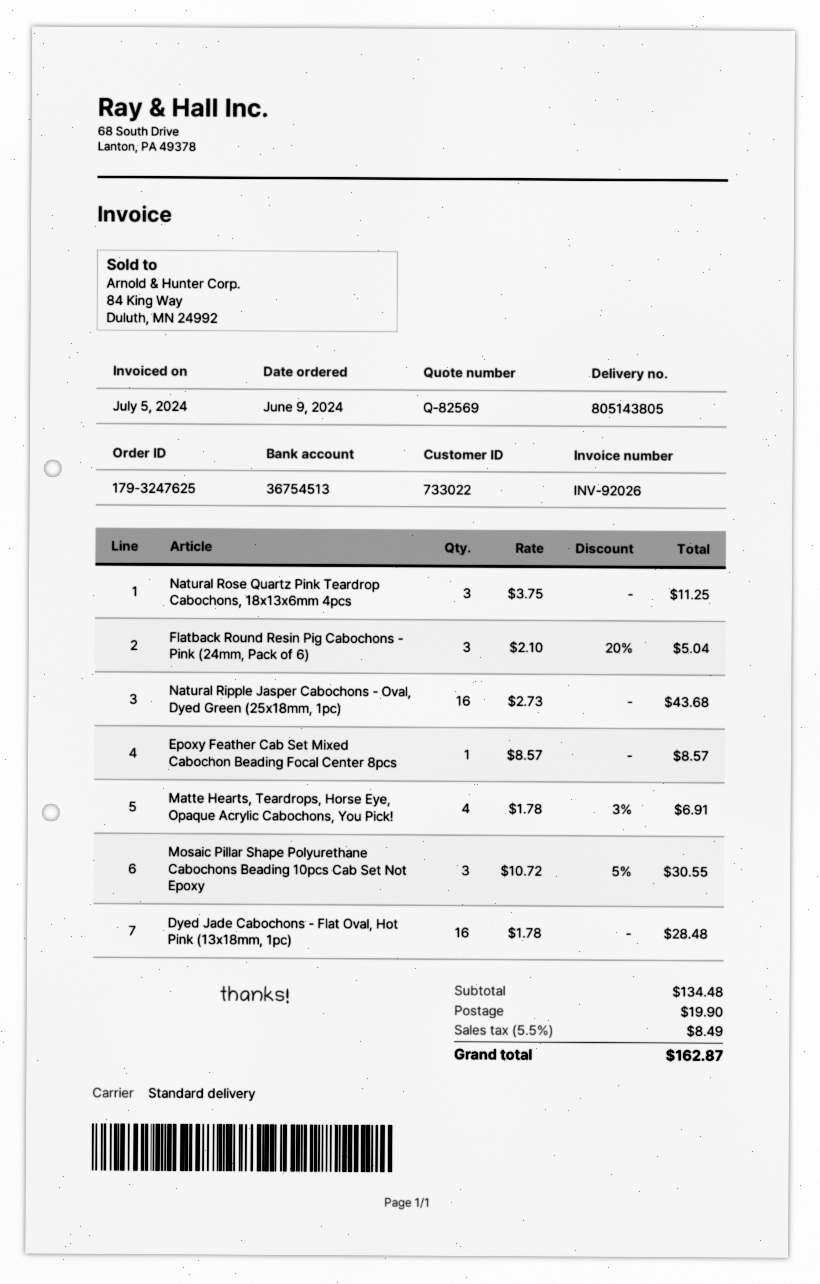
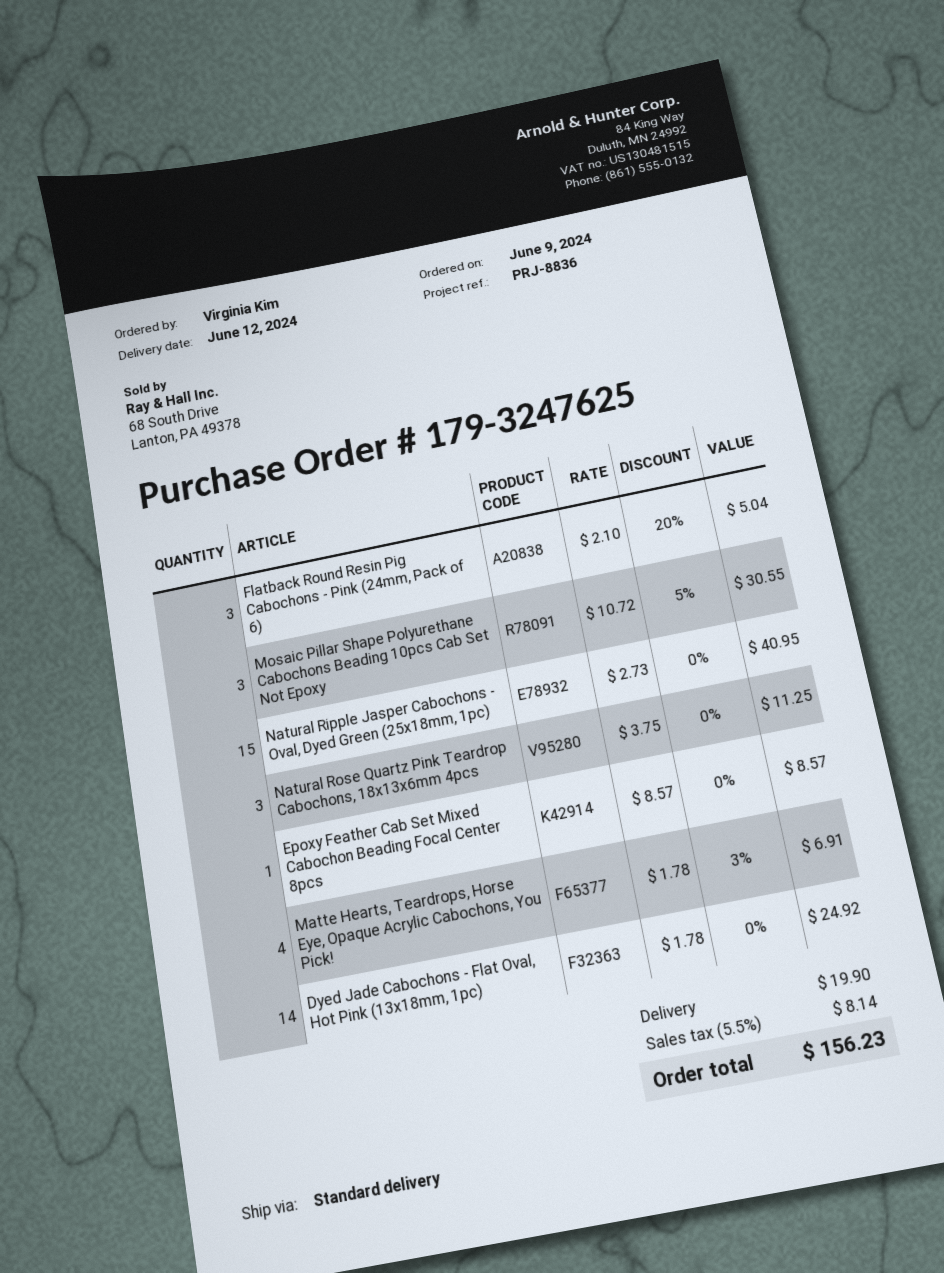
Natural Ripple Jasper Cabochons - Oval, Dyed Green (25x18mm, 1pc): 16 x 2.73 = 43.68 -> 15 x 2.73 = 40.95
Dyed Jade Cabochons - Flat Oval, Hot Pink (13x18mm, 1pc): 16 x 1.78 = 28.48 -> 14 x 1.78 = 24.92
tax: 5.5% = 8.49 -> 5.5% = 8.14
total: 162.87 -> 156.23

